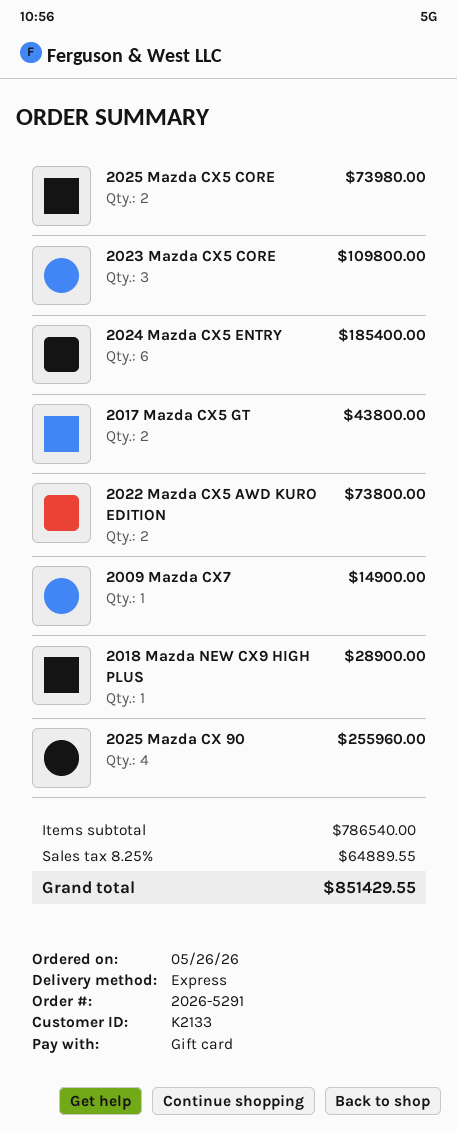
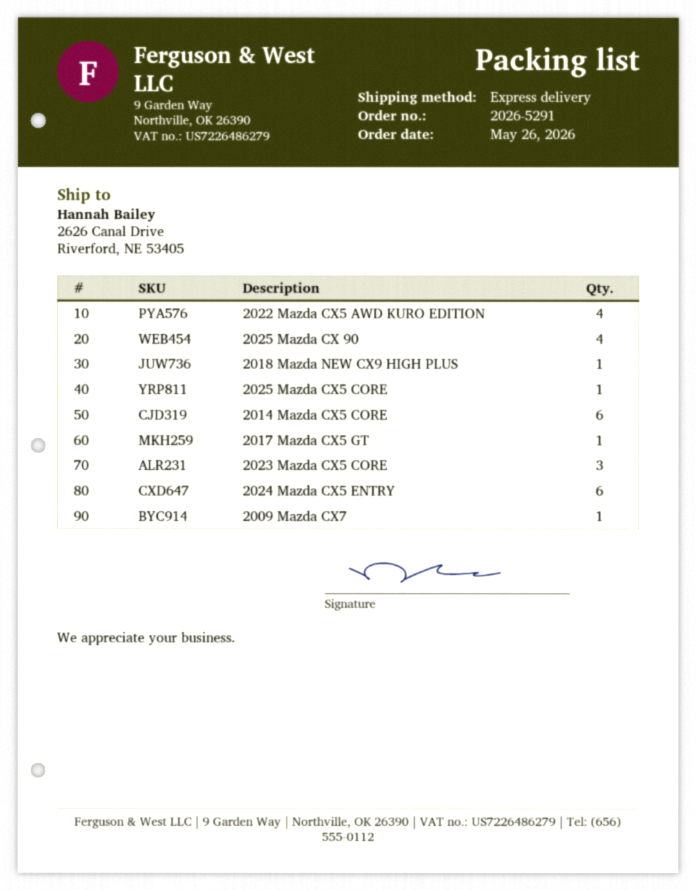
2025 Mazda CX5 CORE: 2 -> 1
2017 Mazda CX5 GT: 2 -> 1
2022 Mazda CX5 AWD KURO EDITION: 2 -> 4
2014 Mazda CX5 CORE: none -> 6

